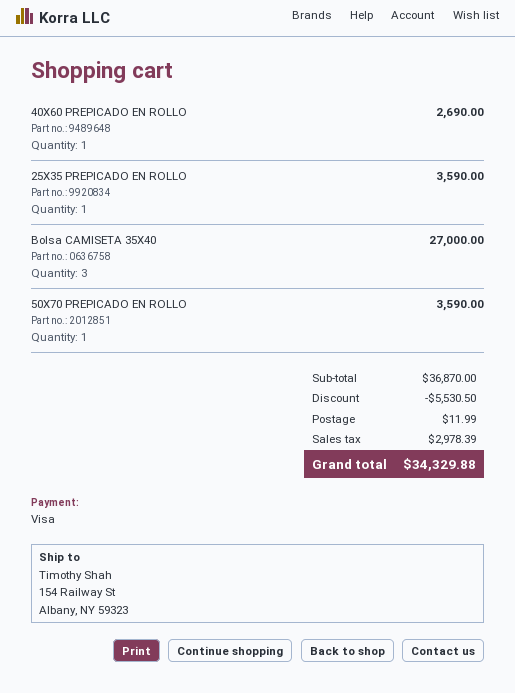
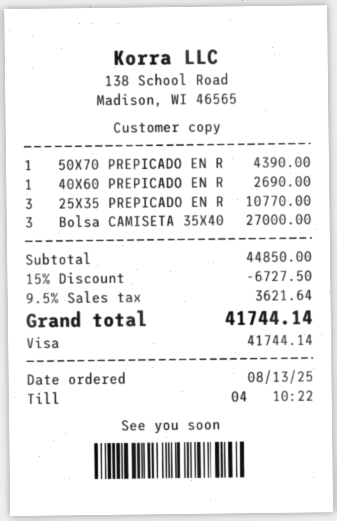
25X35 PREPICADO EN ROLLO: 1 for 3590.00 -> 3 for 10770.00
50X70 PREPICADO EN ROLLO: 1 for 3590.00 -> 1 for 4390.00
subtotal: 36870.00 -> 44850.00
discount: 5530.50 -> 6727.50
shipping: 11.99 -> none
tax: 2978.39 -> 3621.64
total: 34329.88 -> 41744.14

